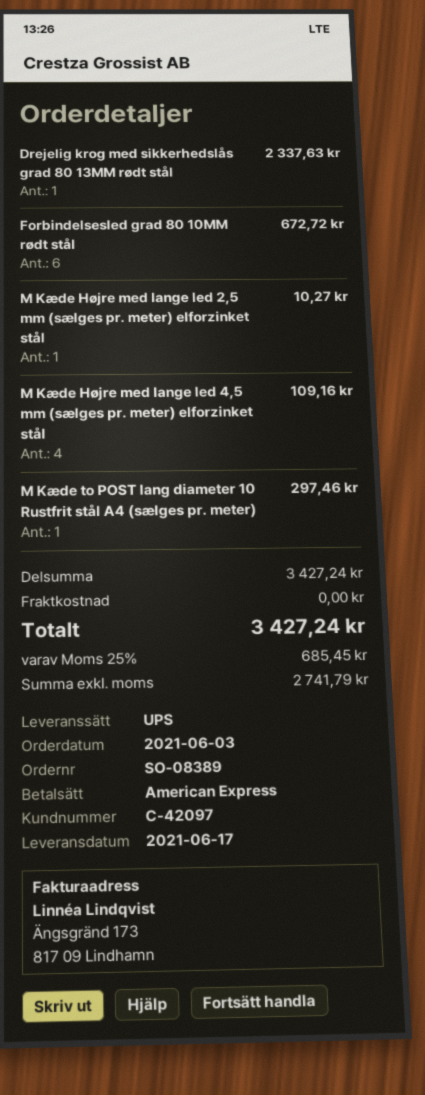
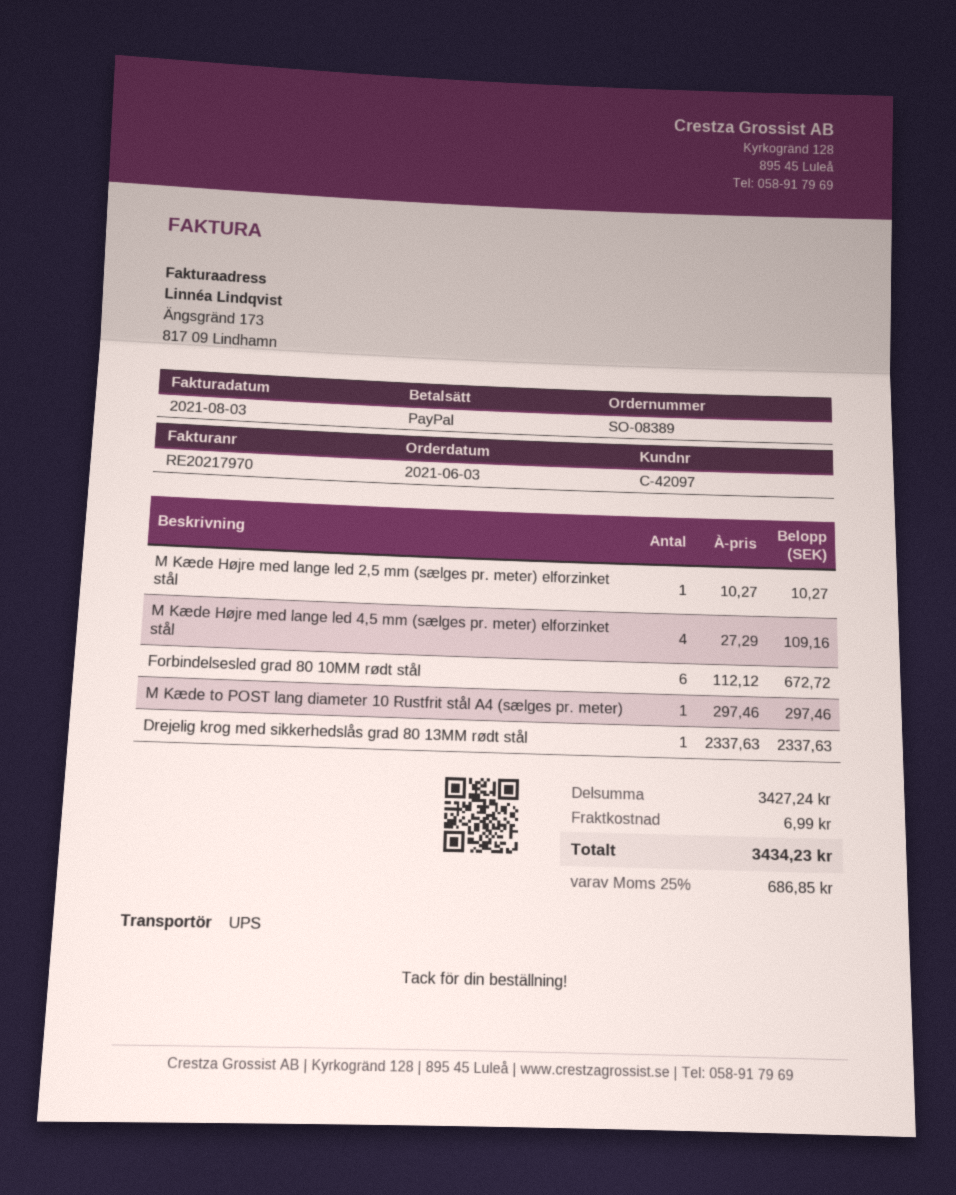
payment method: American Express -> PayPal
shipping: 0.00 -> 6.99
tax: 25% = 685.45 -> 25% = 686.85
total: 3427.24 -> 3434.23

